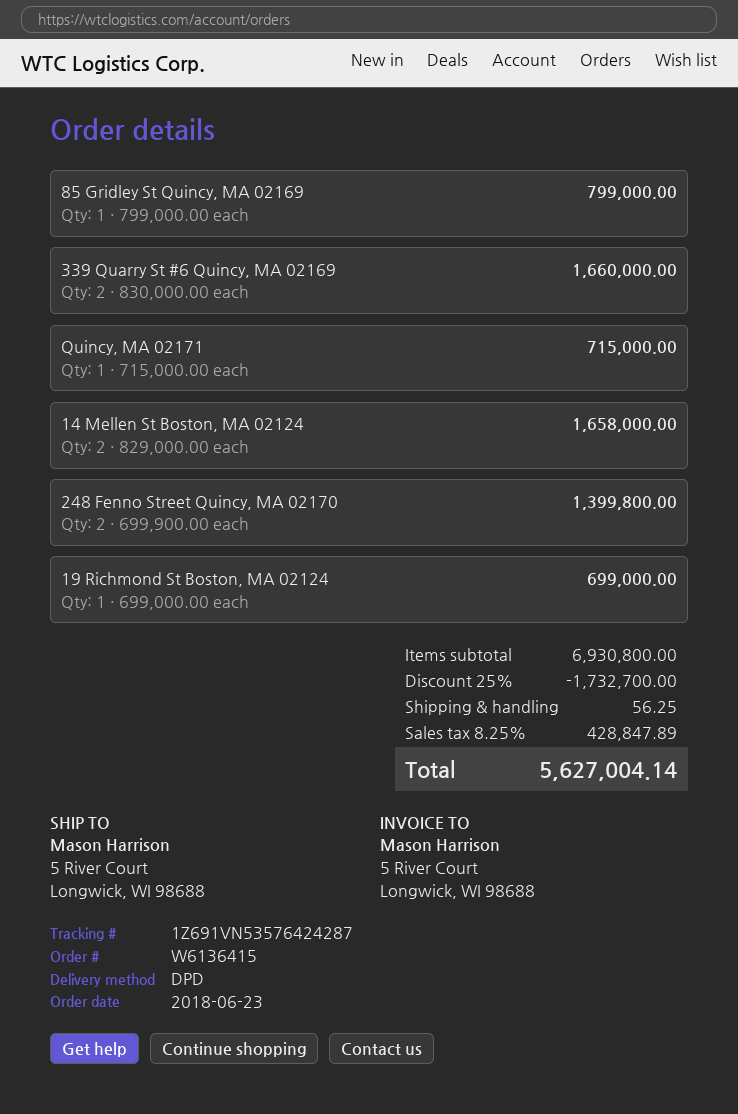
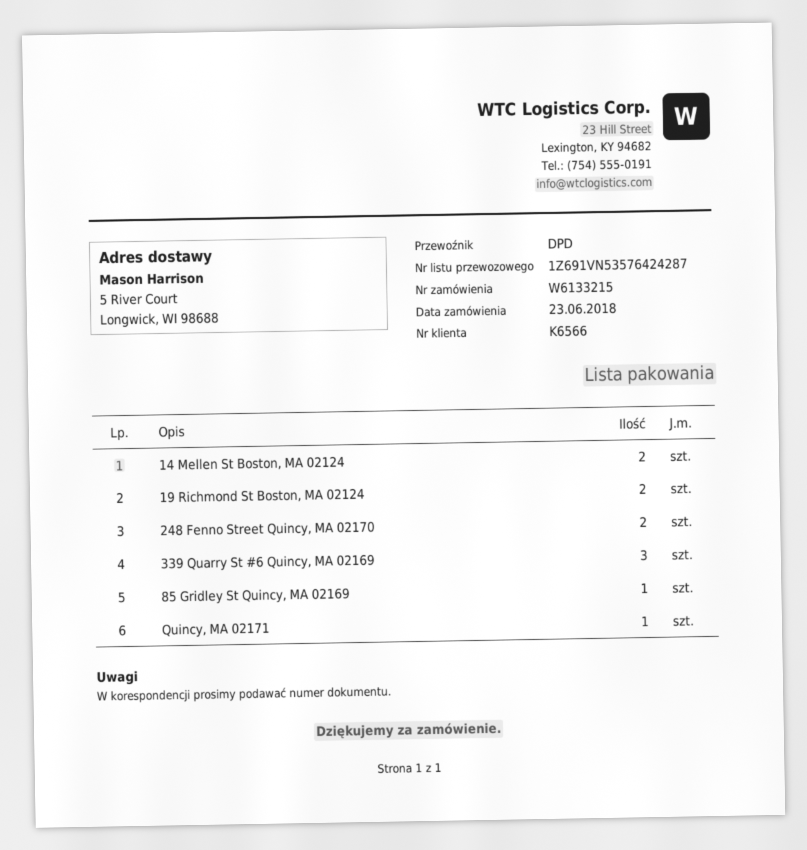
order number: W6136415 -> W6133215
339 Quarry St #6 Quincy, MA 02169: 2 -> 3
19 Richmond St Boston, MA 02124: 1 -> 2

